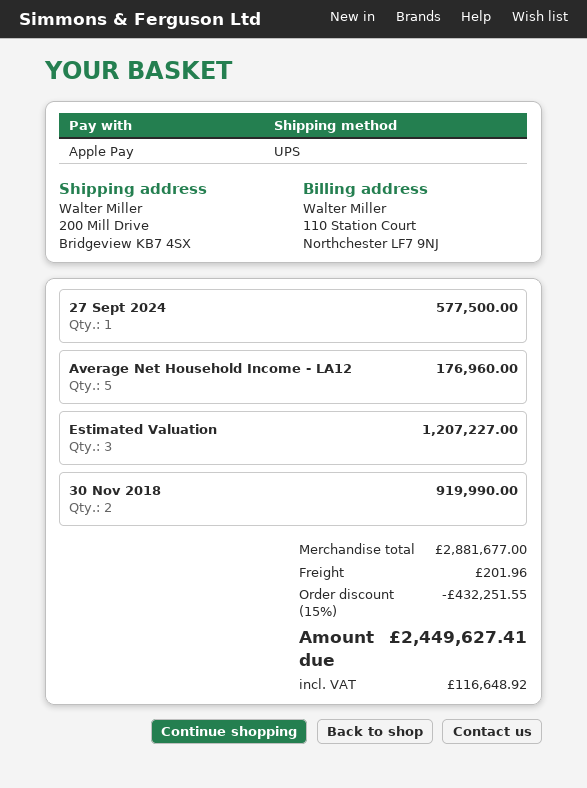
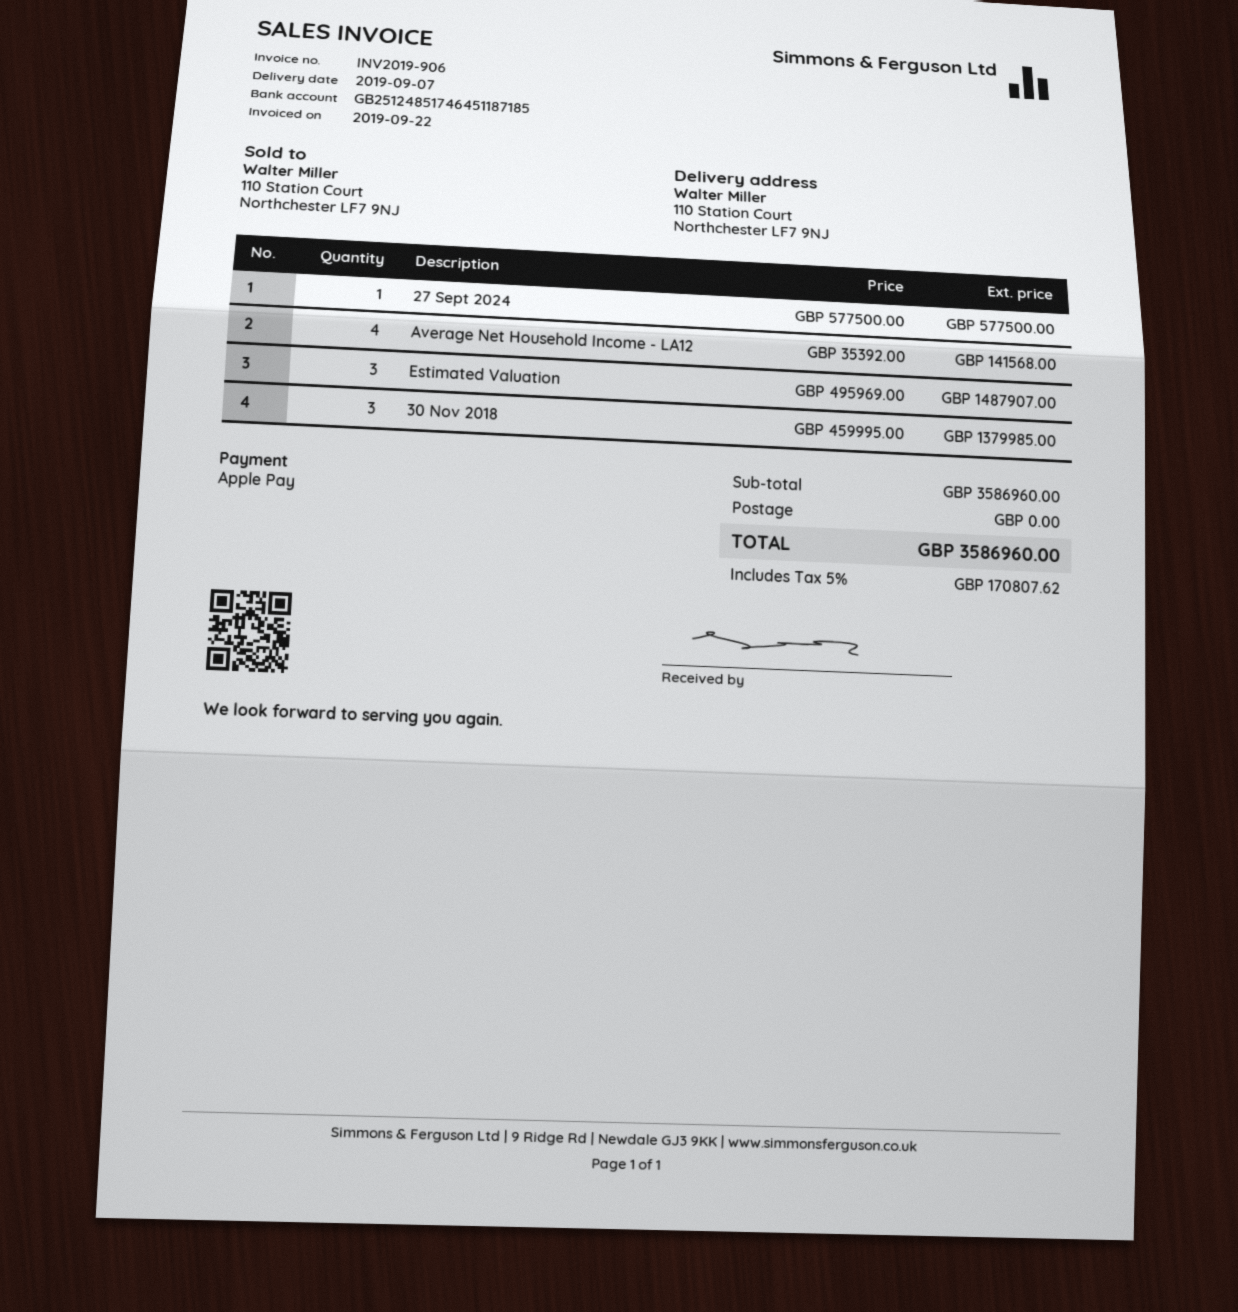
ship to: 200 Mill Drive, Bridgeview KB7 4SX -> 110 Station Court, Northchester LF7 9NJ
Average Net Household Income - LA12: 5 for 176960.00 -> 4 for 141568.00
Estimated Valuation: 3 for 1207227.00 -> 3 for 1487907.00
30 Nov 2018: 2 for 919990.00 -> 3 for 1379985.00
subtotal: 2881677.00 -> 3586960.00
discount: 15% = 432251.55 -> none
shipping: 201.96 -> 0.00
tax: 116648.92 -> 170807.62
total: 2449627.41 -> 3586960.00

